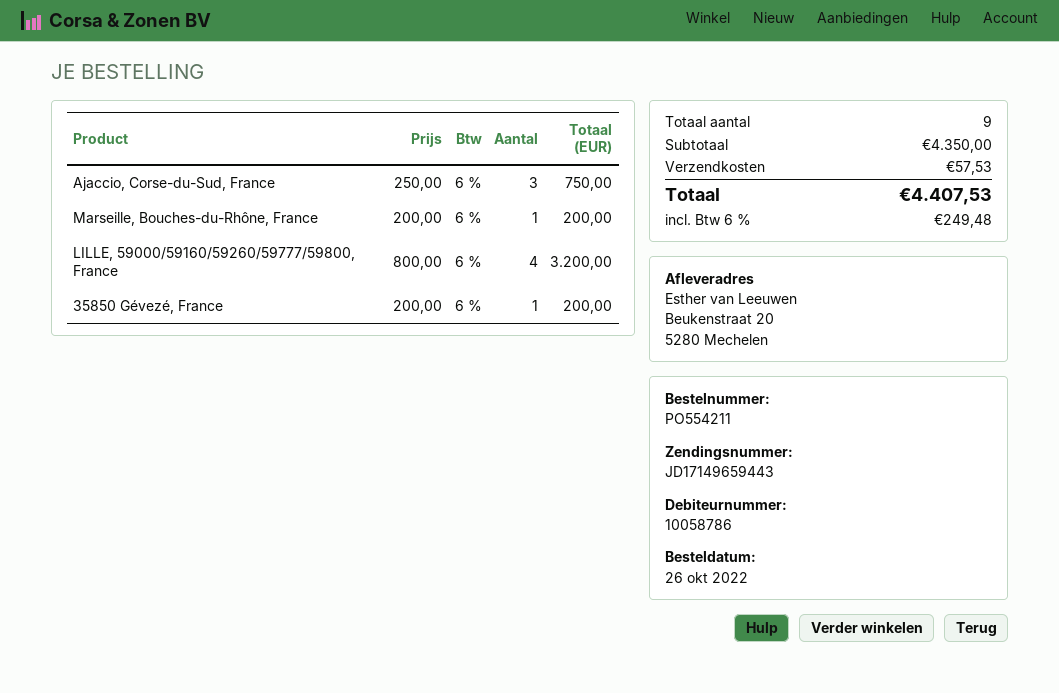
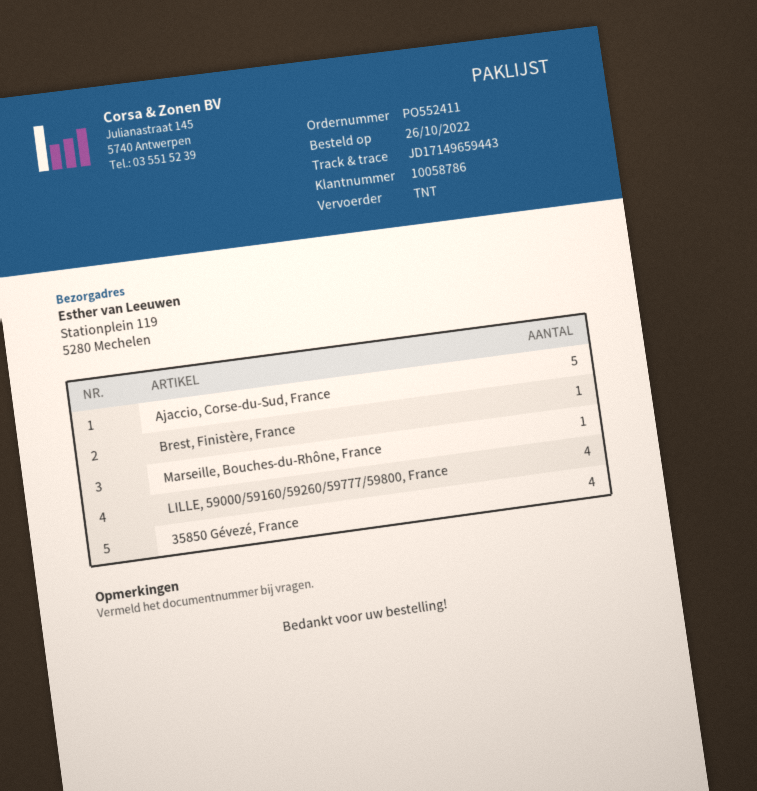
order number: PO554211 -> PO552411
ship to: Beukenstraat 20, 5280 Mechelen -> Stationplein 119, 5280 Mechelen
Ajaccio, Corse-du-Sud, France: 3 -> 5
35850 Gévezé, France: 1 -> 4
Brest, Finistère, France: none -> 1

